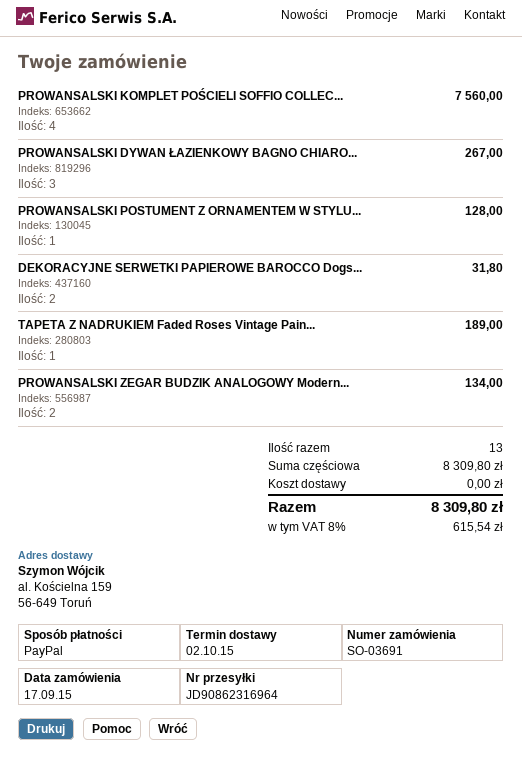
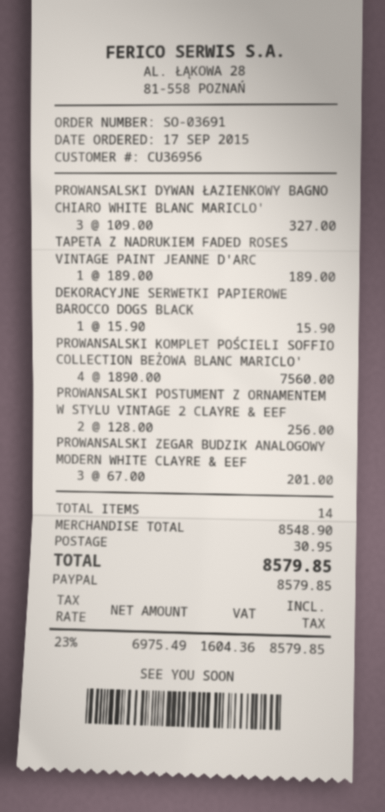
PROWANSALSKI DYWAN ŁAZIENKOWY BAGNO CHIARO...: 3 for 267.00 -> 3 for 327.00
PROWANSALSKI POSTUMENT Z ORNAMENTEM W STYLU...: 1 for 128.00 -> 2 for 256.00
DEKORACYJNE SERWETKI PAPIEROWE BAROCCO Dogs...: 2 for 31.80 -> 1 for 15.90
PROWANSALSKI ZEGAR BUDZIK ANALOGOWY Modern...: 2 for 134.00 -> 3 for 201.00
total quantity: 13 -> 14
subtotal: 8309.80 -> 8548.90
shipping: 0.00 -> 30.95
tax: 8% = 615.54 -> 23% = 1604.36
total: 8309.80 -> 8579.85

